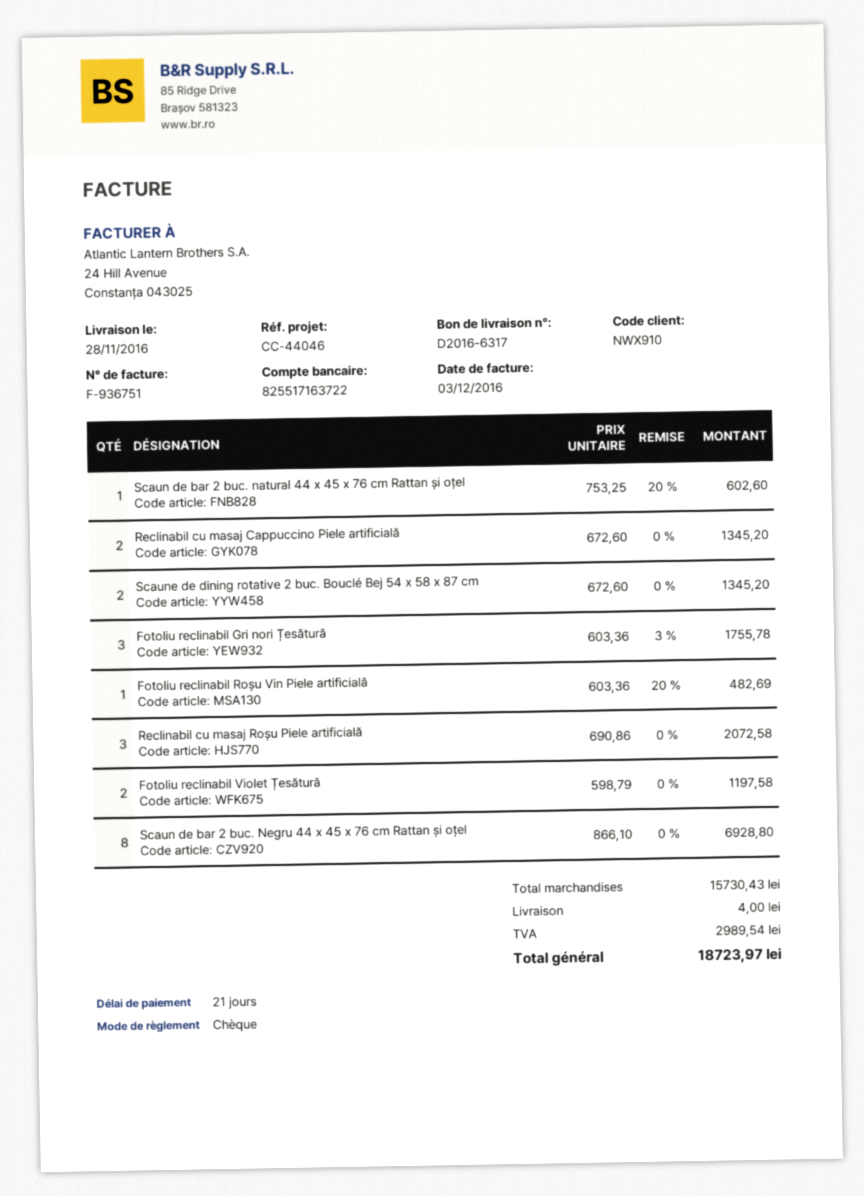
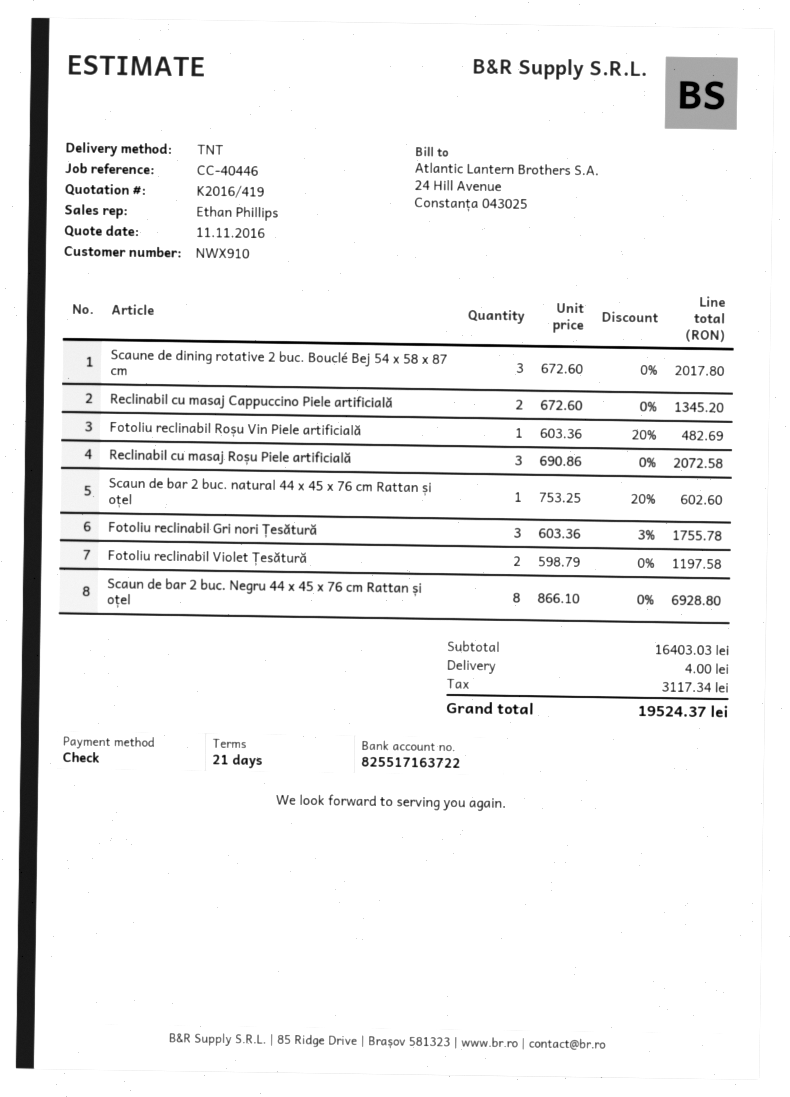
reference: CC-44046 -> CC-40446
Scaune de dining rotative 2 buc. Bouclé Bej 54 x 58 x 87 cm: 2 x 672.60 = 1345.20 -> 3 x 672.60 = 2017.80
subtotal: 15730.43 -> 16403.03
tax: 2989.54 -> 3117.34
total: 18723.97 -> 19524.37

